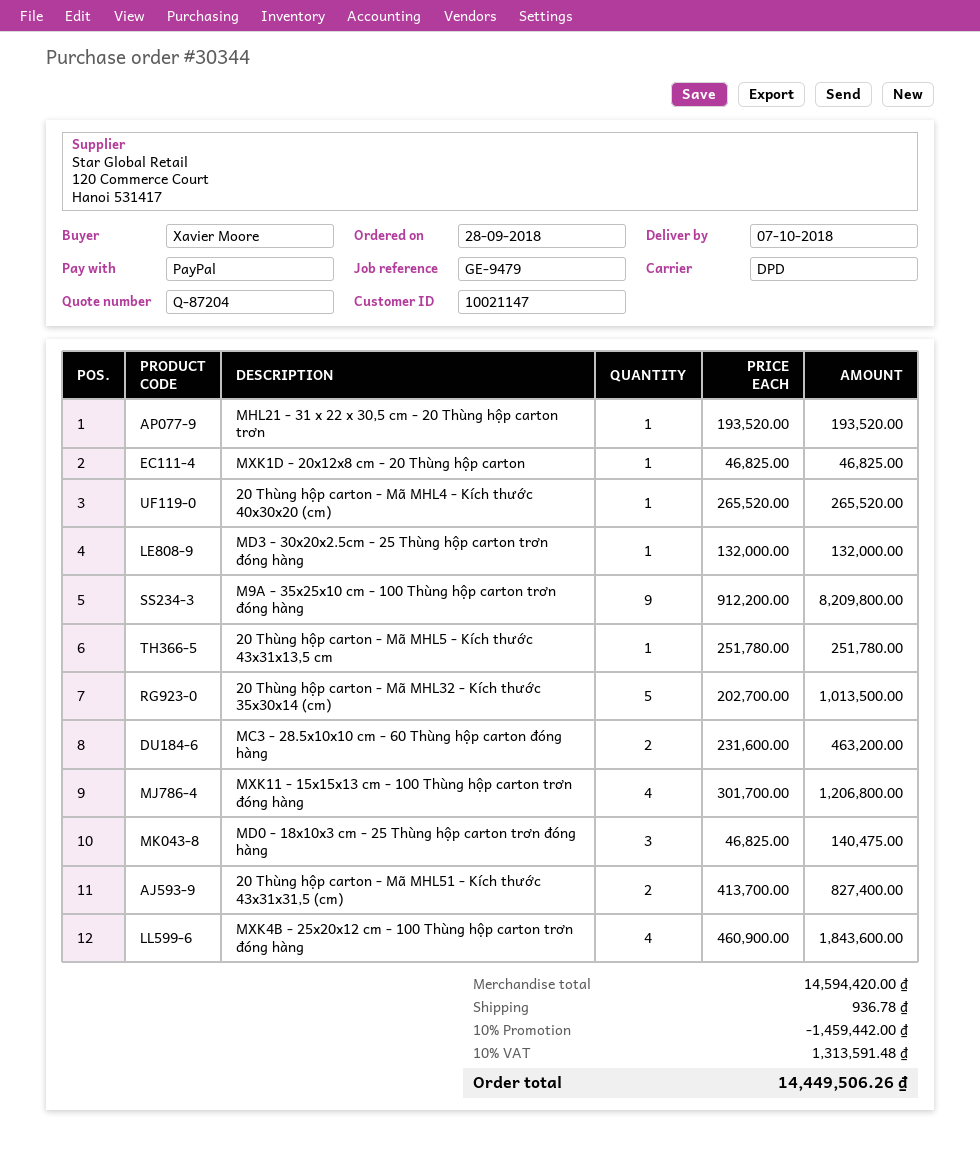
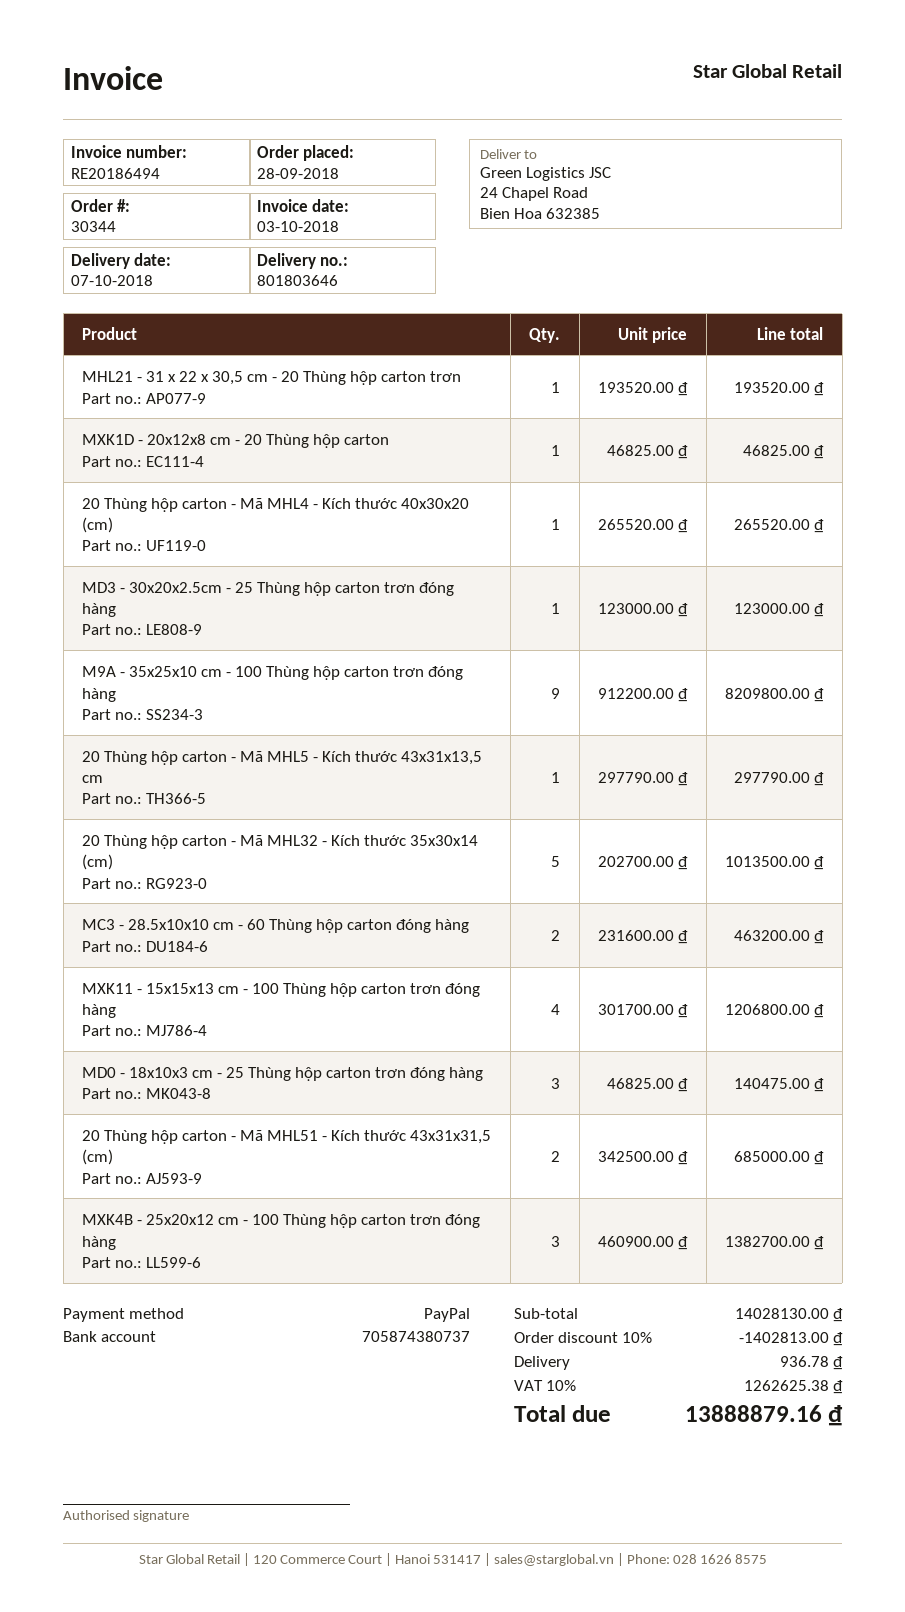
MD3 - 30x20x2.5cm - 25 Thùng hộp carton trơn đóng hàng: 1 x 132000.00 = 132000.00 -> 1 x 123000.00 = 123000.00
20 Thùng hộp carton - Mã MHL5 - Kích thước 43x31x13,5 cm: 1 x 251780.00 = 251780.00 -> 1 x 297790.00 = 297790.00
20 Thùng hộp carton - Mã MHL51 - Kích thước 43x31x31,5 (cm): 2 x 413700.00 = 827400.00 -> 2 x 342500.00 = 685000.00
MXK4B - 25x20x12 cm - 100 Thùng hộp carton trơn đóng hàng: 4 x 460900.00 = 1843600.00 -> 3 x 460900.00 = 1382700.00
subtotal: 14594420.00 -> 14028130.00
discount: 10% = 1459442.00 -> 10% = 1402813.00
tax: 10% = 1313591.48 -> 10% = 1262625.38
total: 14449506.26 -> 13888879.16

